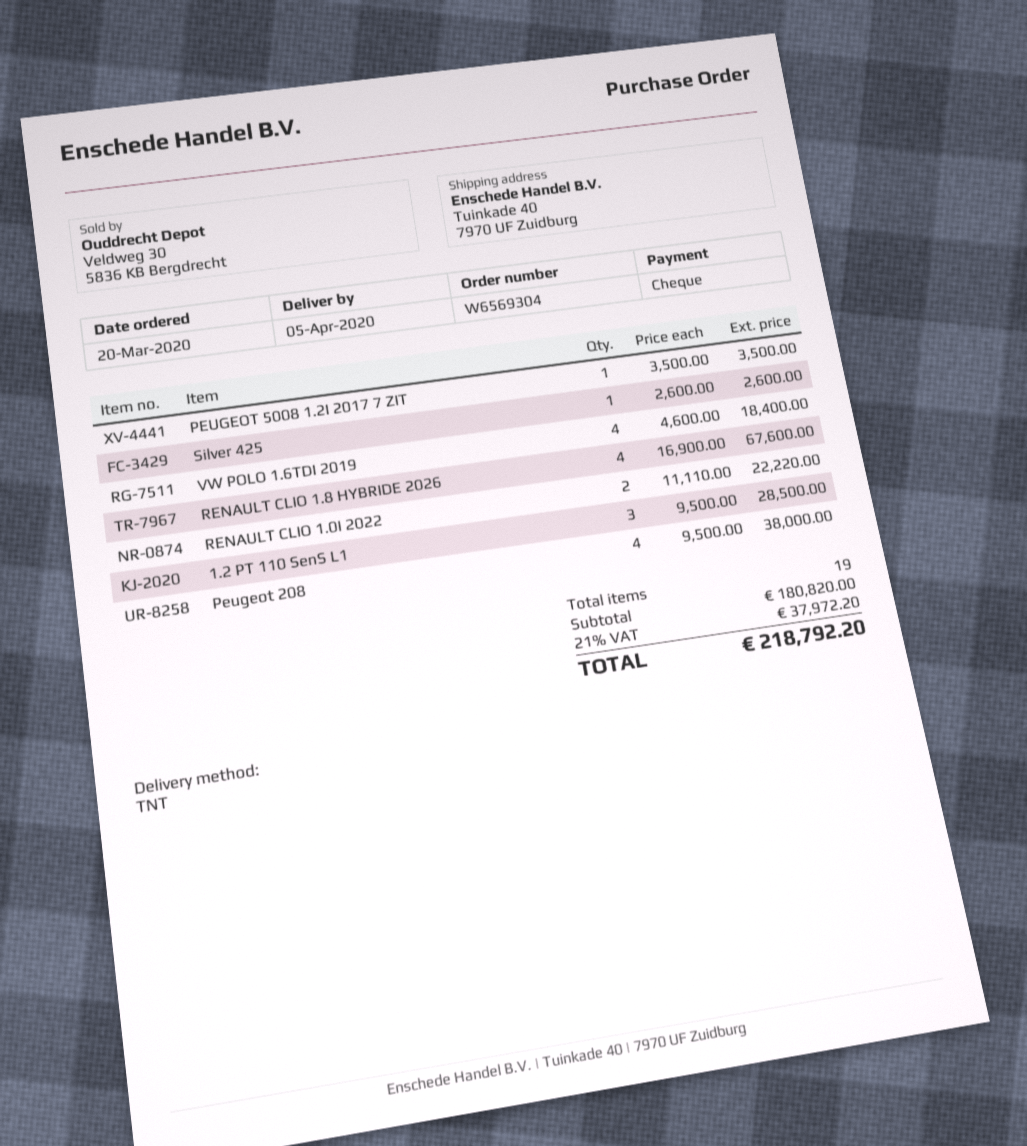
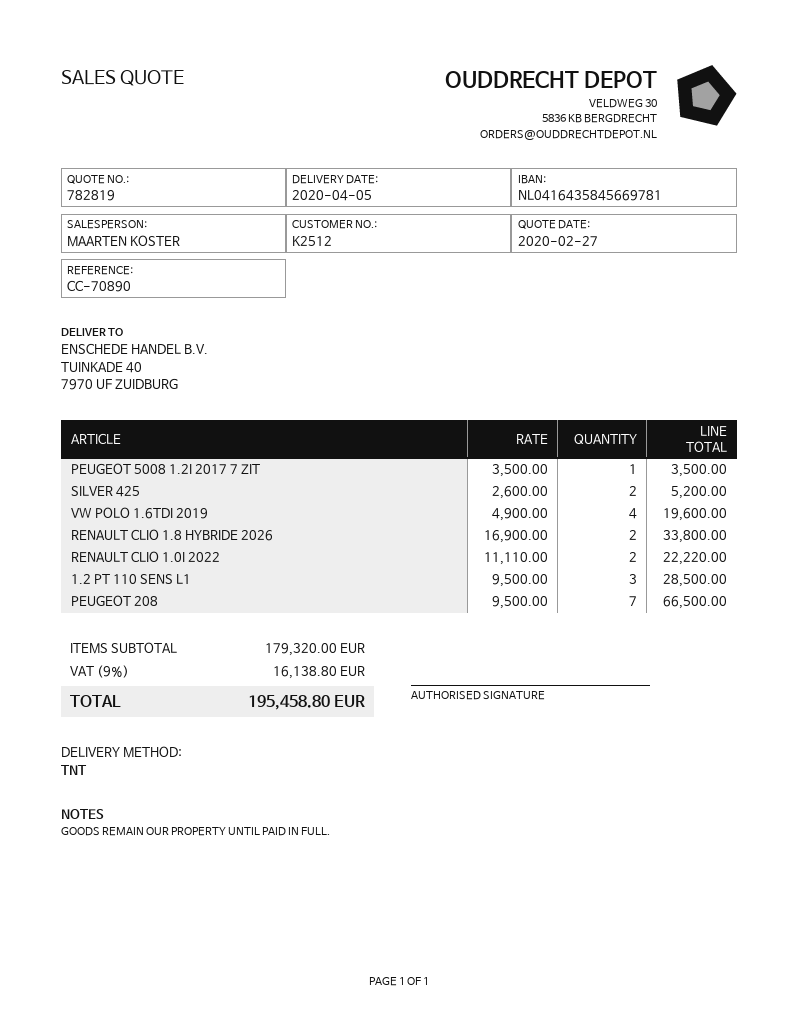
Silver 425: 1 x 2600.00 = 2600.00 -> 2 x 2600.00 = 5200.00
VW POLO 1.6TDI 2019: 4 x 4600.00 = 18400.00 -> 4 x 4900.00 = 19600.00
RENAULT CLIO 1.8 HYBRIDE 2026: 4 x 16900.00 = 67600.00 -> 2 x 16900.00 = 33800.00
Peugeot 208: 4 x 9500.00 = 38000.00 -> 7 x 9500.00 = 66500.00
subtotal: 180820.00 -> 179320.00
tax: 21% = 37972.20 -> 9% = 16138.80
total: 218792.20 -> 195458.80

